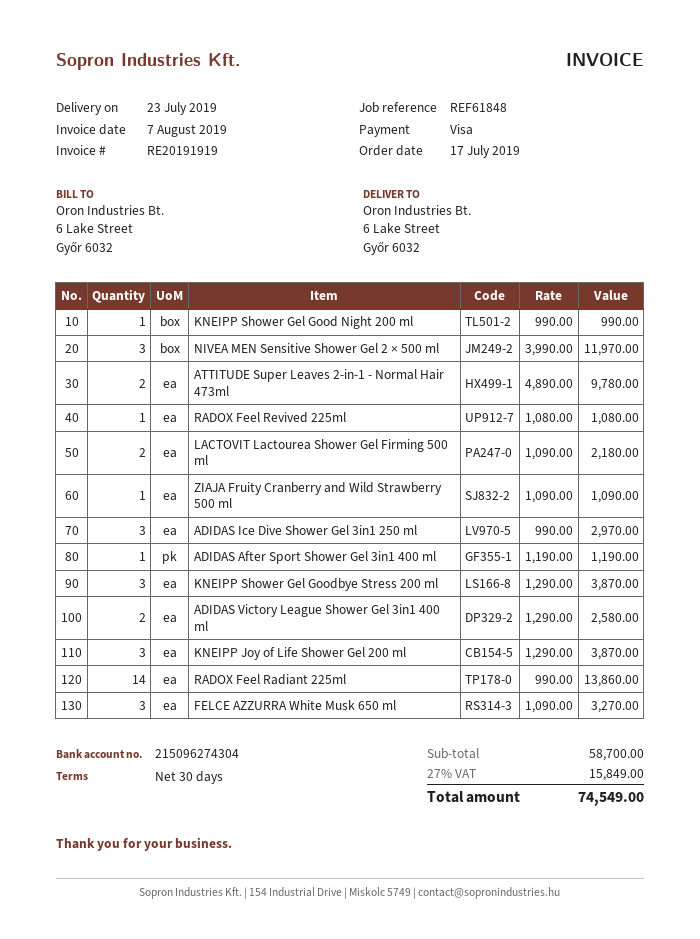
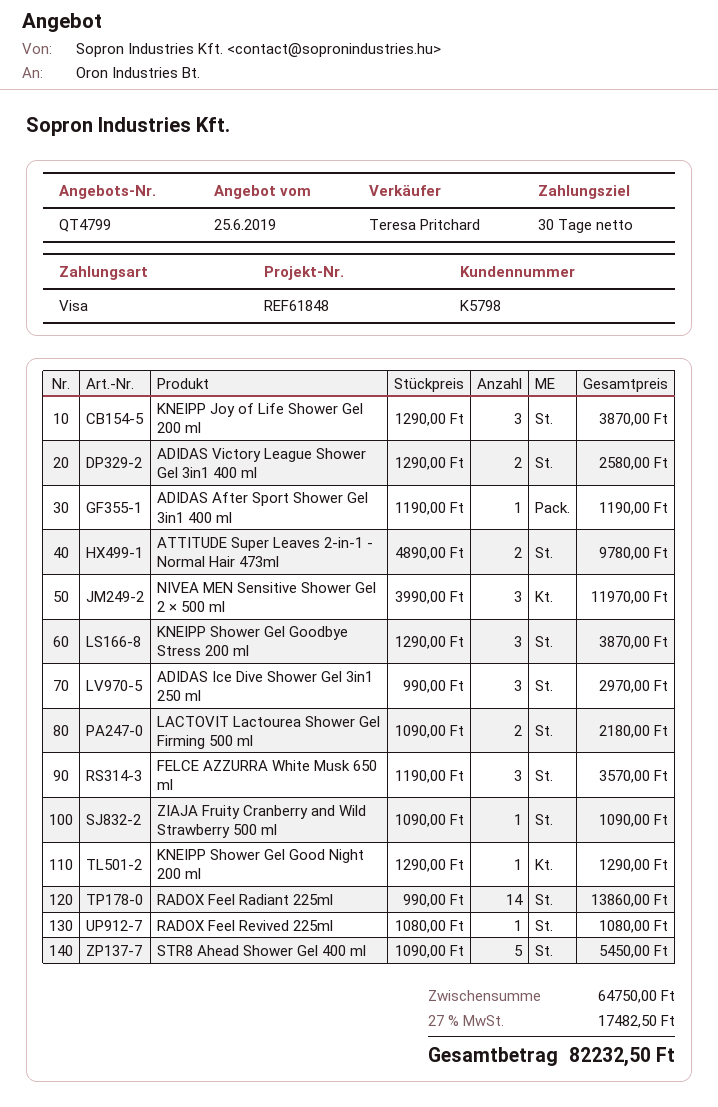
KNEIPP Shower Gel Good Night 200 ml: 1 x 990.00 = 990.00 -> 1 x 1290.00 = 1290.00
FELCE AZZURRA White Musk 650 ml: 3 x 1090.00 = 3270.00 -> 3 x 1190.00 = 3570.00
STR8 Ahead Shower Gel 400 ml: none -> 5 x 1090.00 = 5450.00
subtotal: 58700.00 -> 64750.00
tax: 27% = 15849.00 -> 27% = 17482.50
total: 74549.00 -> 82232.50

